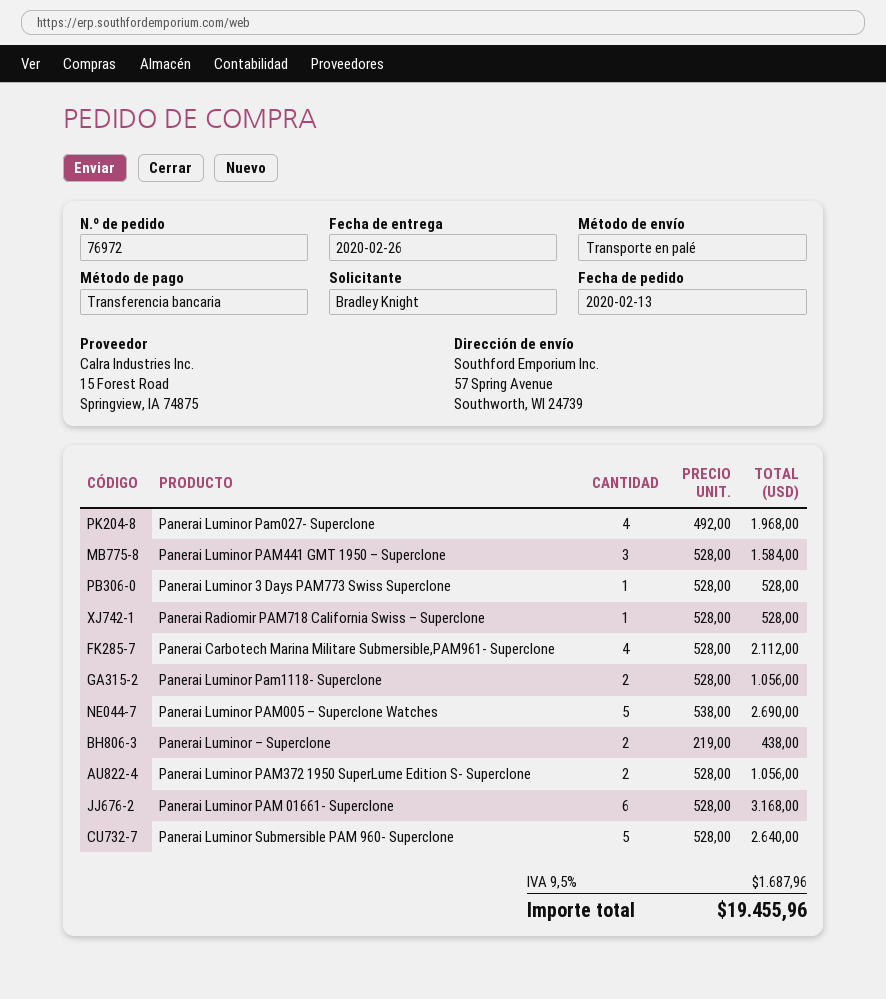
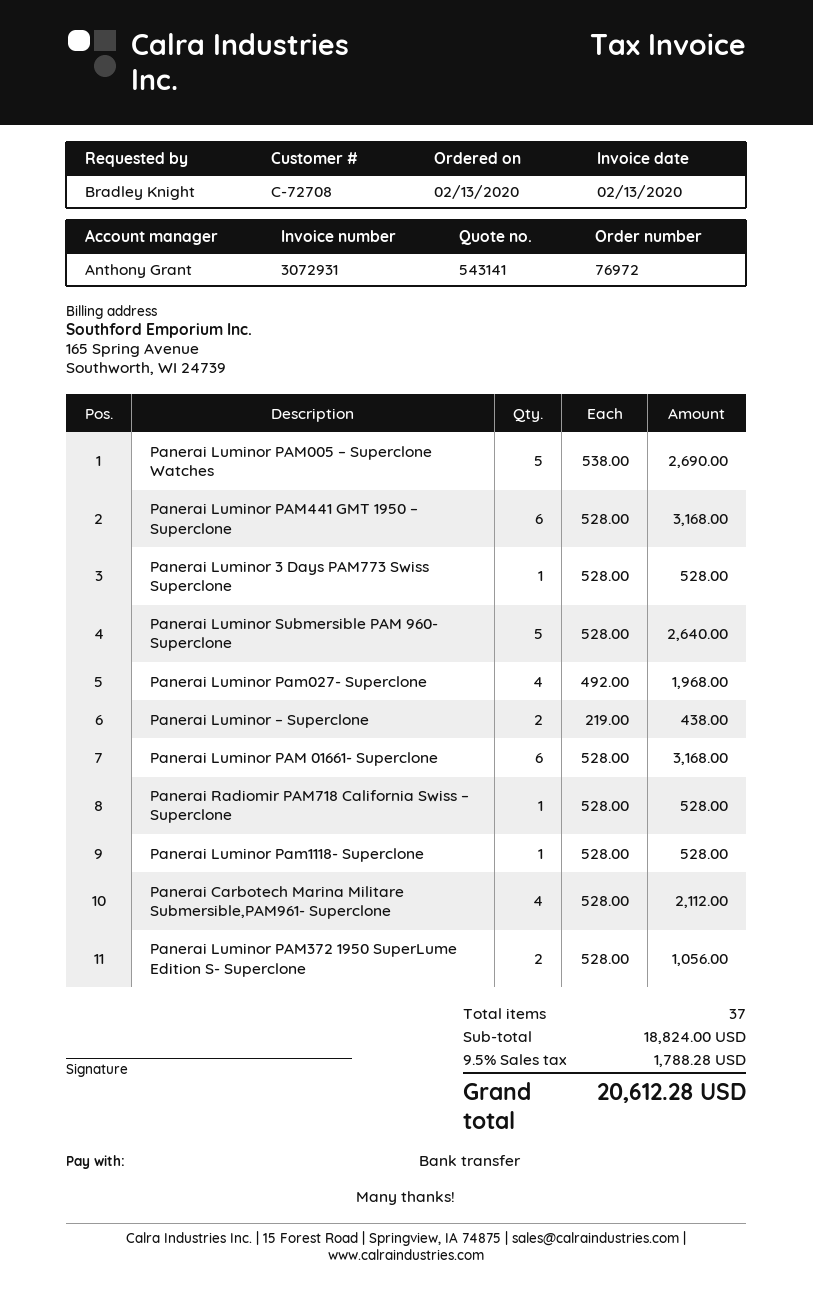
Panerai Luminor PAM441 GMT 1950 – Superclone: 3 x 528.00 = 1584.00 -> 6 x 528.00 = 3168.00
Panerai Luminor Pam1118- Superclone: 2 x 528.00 = 1056.00 -> 1 x 528.00 = 528.00
tax: 9.5% = 1687.96 -> 9.5% = 1788.28
total: 19455.96 -> 20612.28

